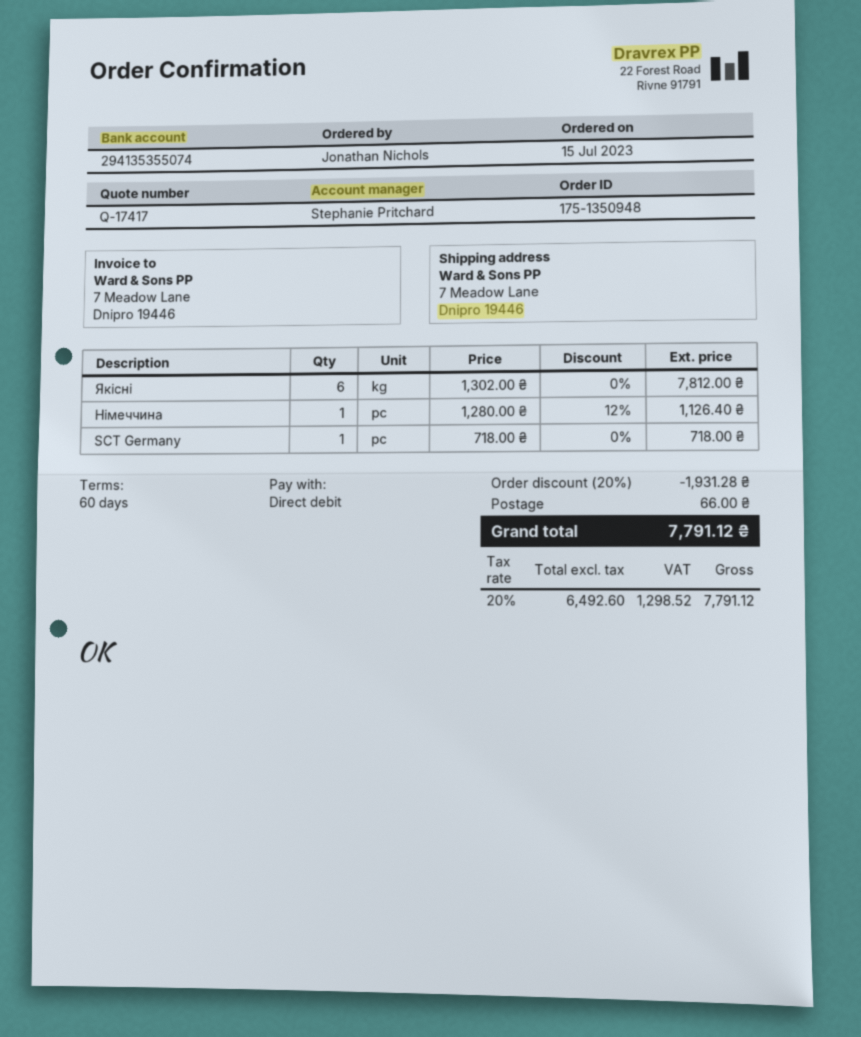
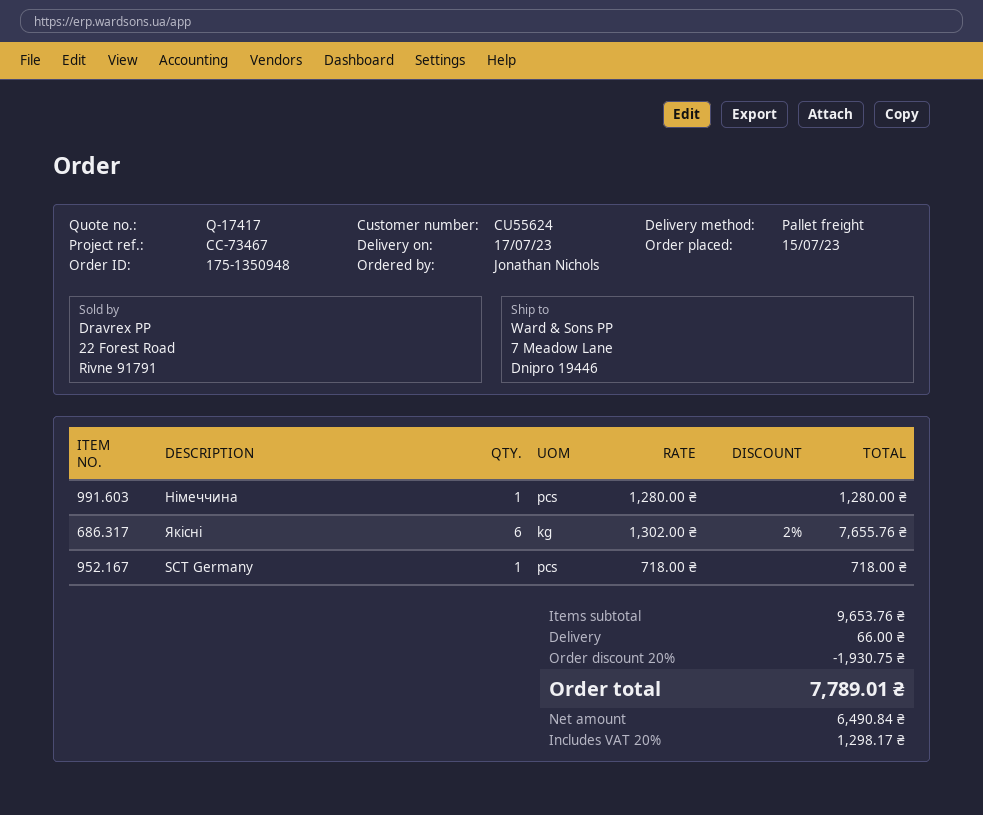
Якісні: 6 x 1302.00 = 7812.00 -> 6 x 1302.00 - 2% = 7655.76
Німеччина: 1 x 1280.00 - 12% = 1126.40 -> 1 x 1280.00 = 1280.00
discount: 20% = 1931.28 -> 20% = 1930.75
net: 6492.60 -> 6490.84
tax: 20% = 1298.52 -> 20% = 1298.17
total: 7791.12 -> 7789.01

